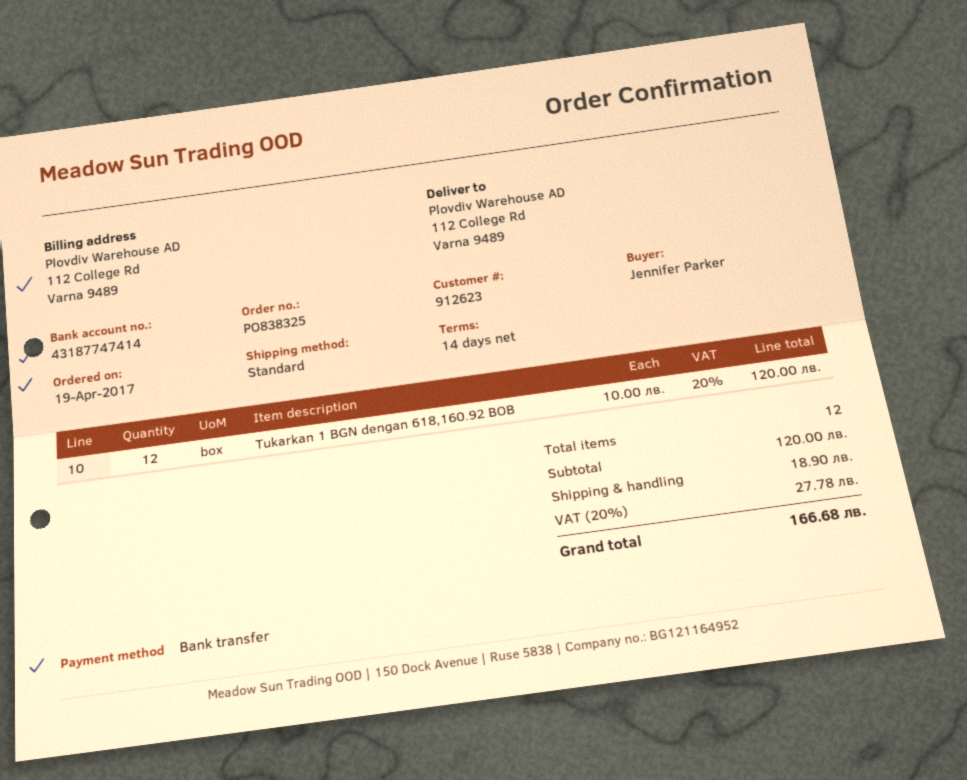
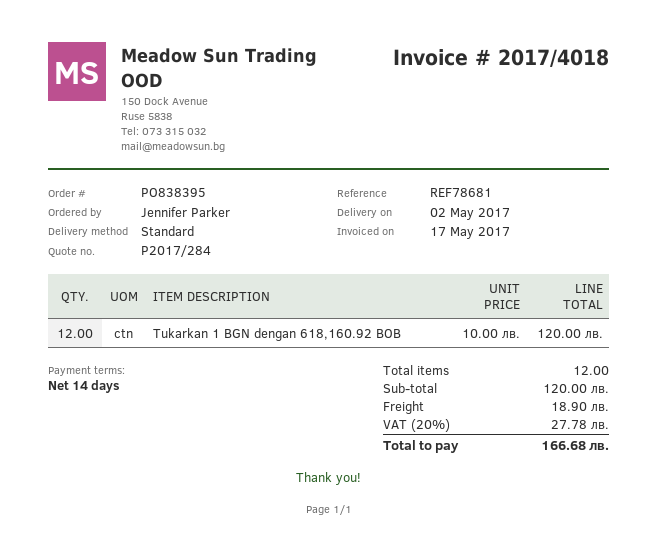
order number: PO838325 -> PO838395

